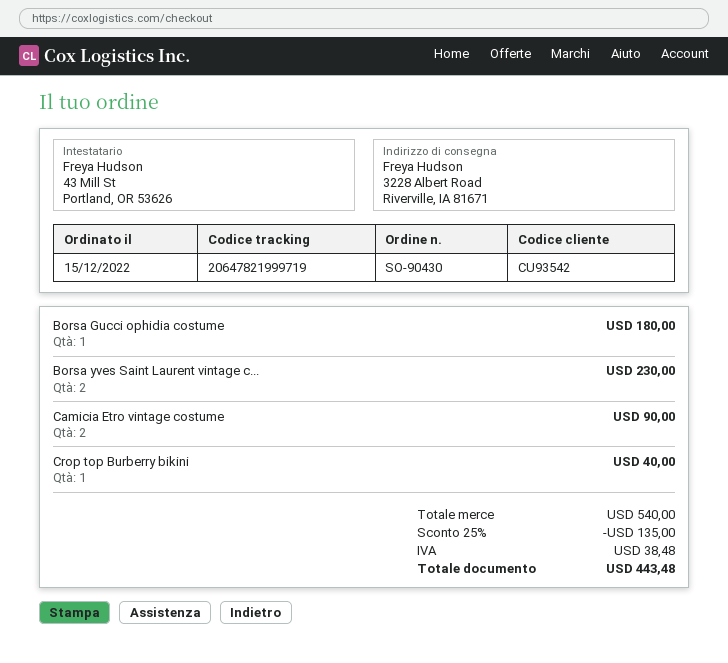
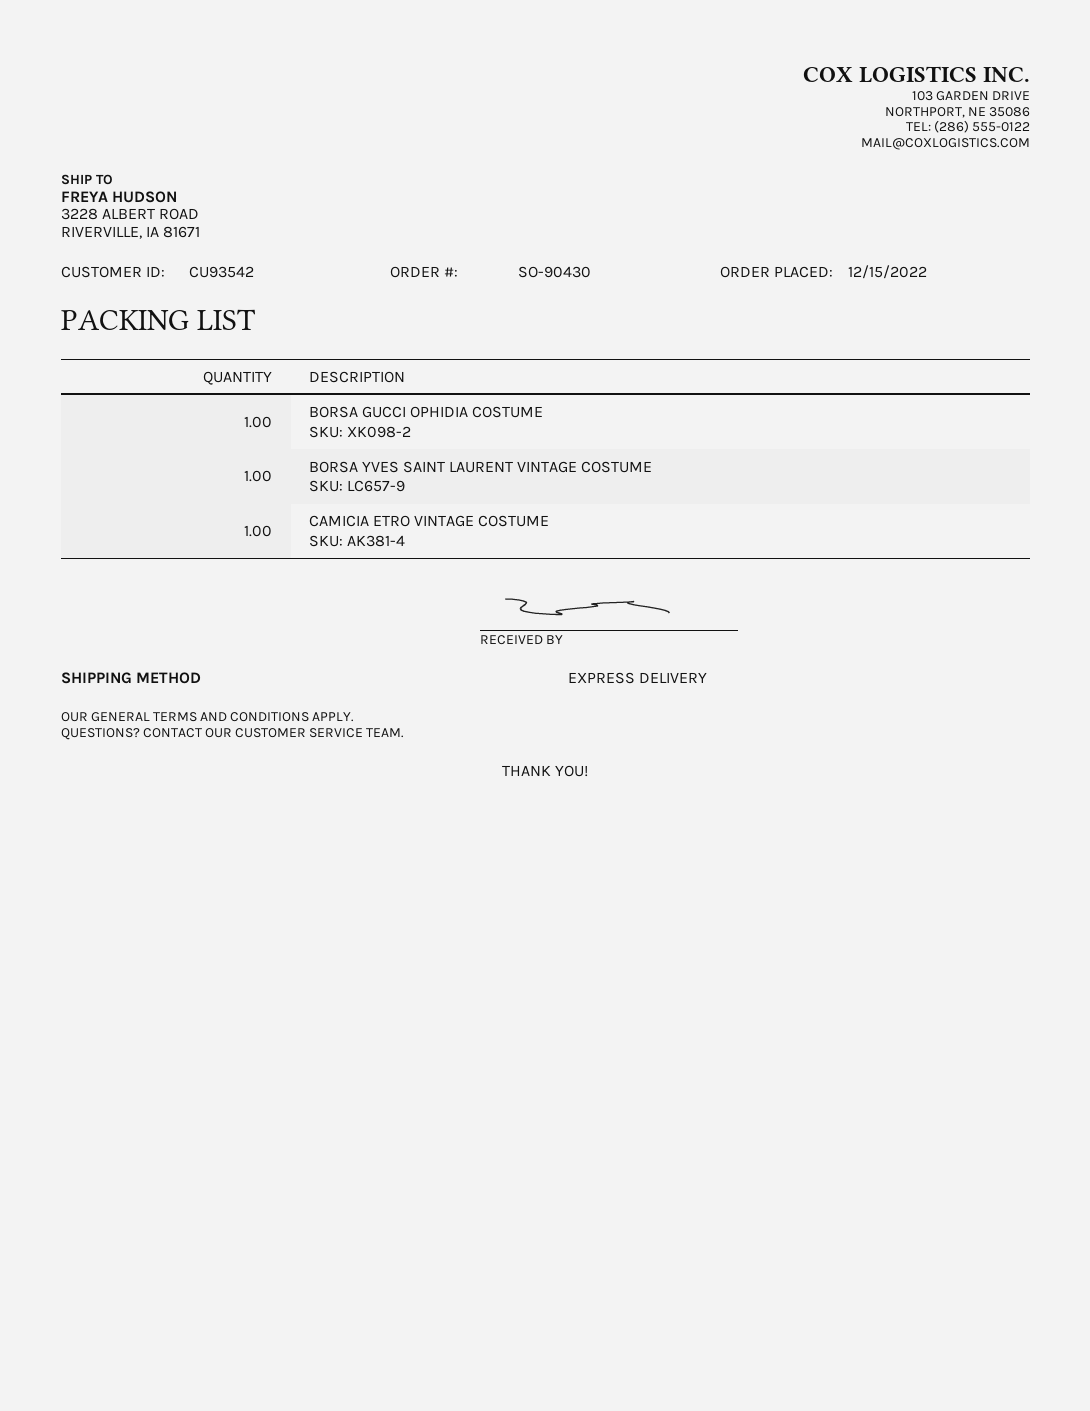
Borsa yves Saint Laurent vintage c...: 2 -> 1
Camicia Etro vintage costume: 2 -> 1
Crop top Burberry bikini: 1 -> none

